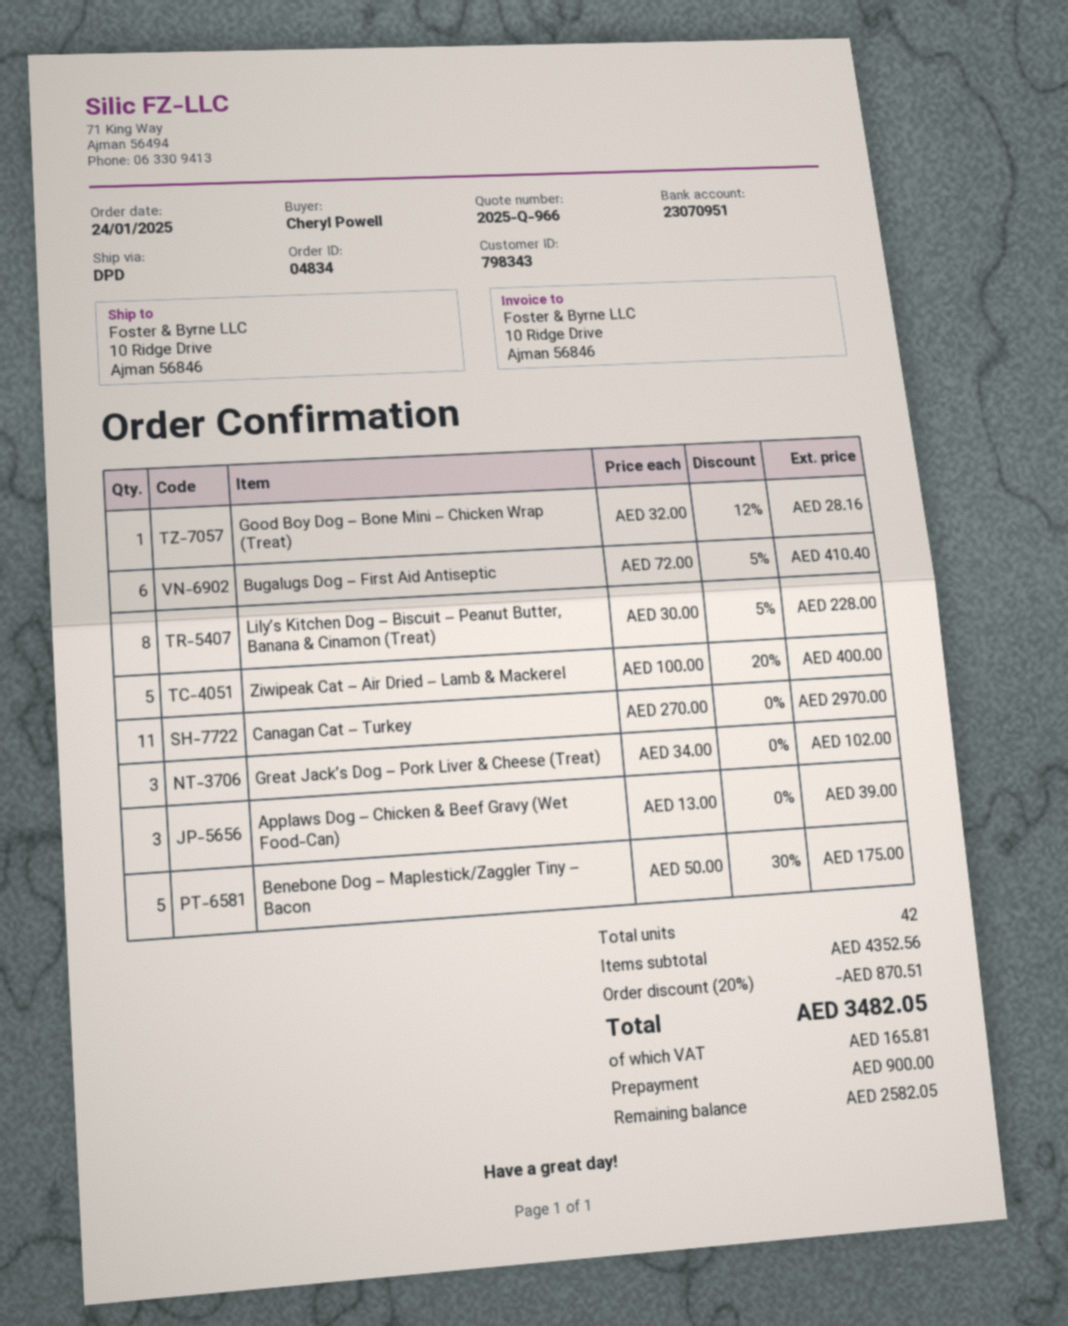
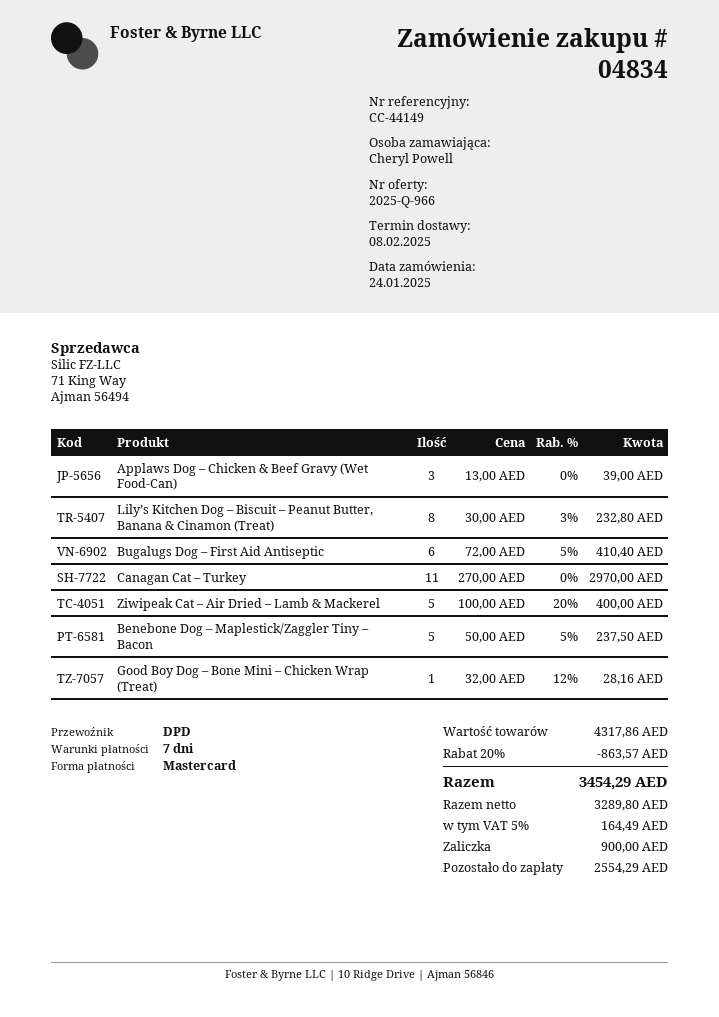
Lily’s Kitchen Dog – Biscuit – Peanut Butter, Banana & Cinamon (Treat): 8 x 30.00 - 5% = 228.00 -> 8 x 30.00 - 3% = 232.80
Great Jack’s Dog – Pork Liver & Cheese (Treat): 3 x 34.00 = 102.00 -> none
Benebone Dog – Maplestick/Zaggler Tiny – Bacon: 5 x 50.00 - 30% = 175.00 -> 5 x 50.00 - 5% = 237.50
subtotal: 4352.56 -> 4317.86
discount: 20% = 870.51 -> 20% = 863.57
tax: 165.81 -> 164.49
total: 3482.05 -> 3454.29
balance: 2582.05 -> 2554.29

